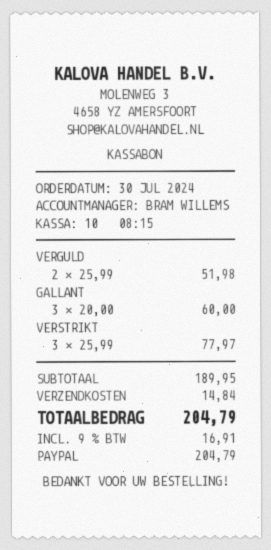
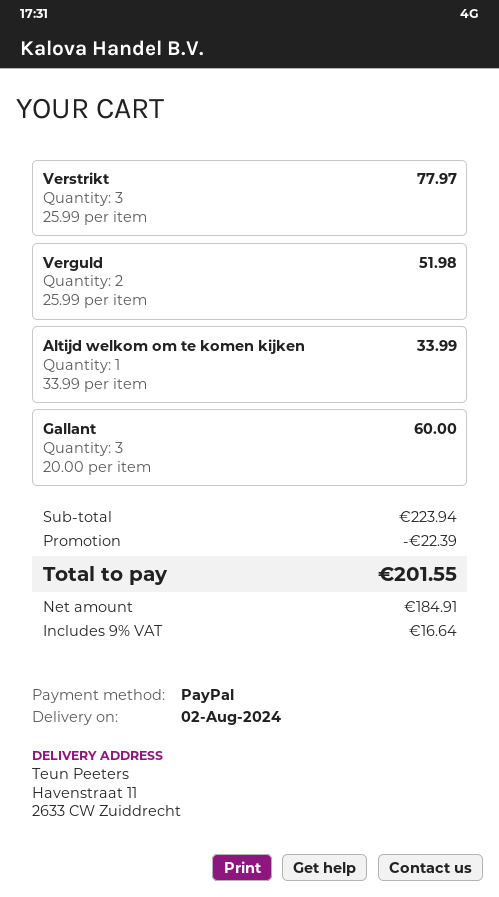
Altijd welkom om te komen kijken: none -> 1 x 33.99 = 33.99
subtotal: 189.95 -> 223.94
discount: none -> 22.39
shipping: 14.84 -> none
tax: 9% = 16.91 -> 9% = 16.64
total: 204.79 -> 201.55

